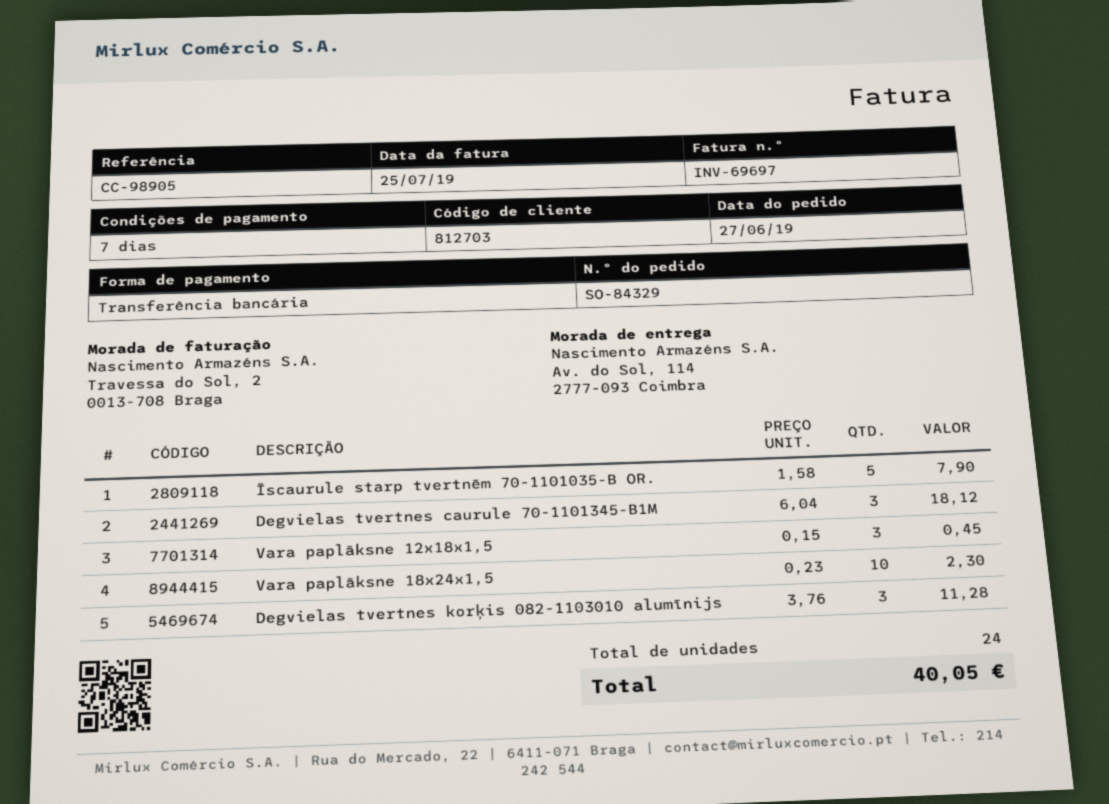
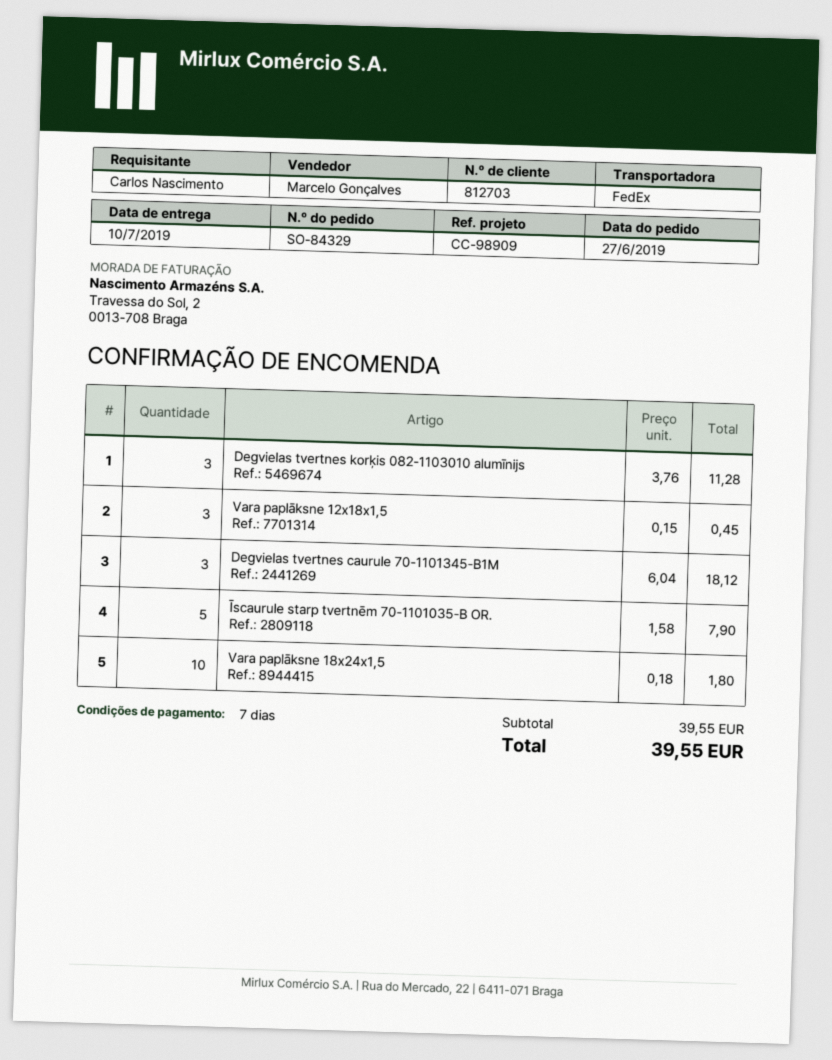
reference: CC-98905 -> CC-98909
Vara paplāksne 18x24x1,5: 10 x 0.23 = 2.30 -> 10 x 0.18 = 1.80
total: 40.05 -> 39.55

